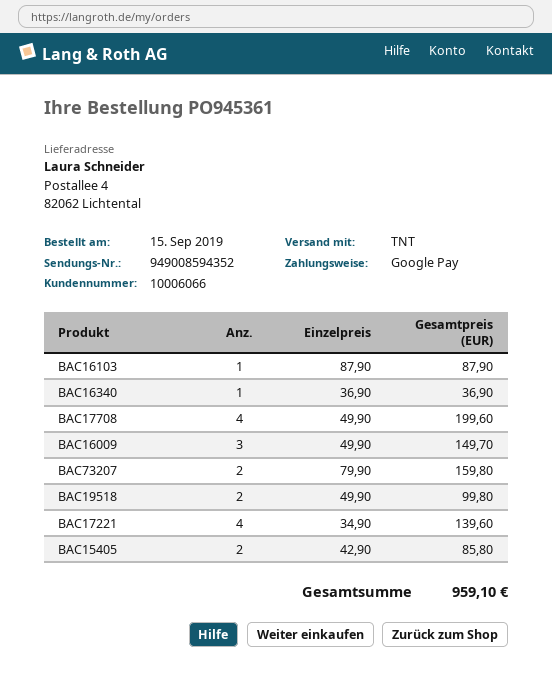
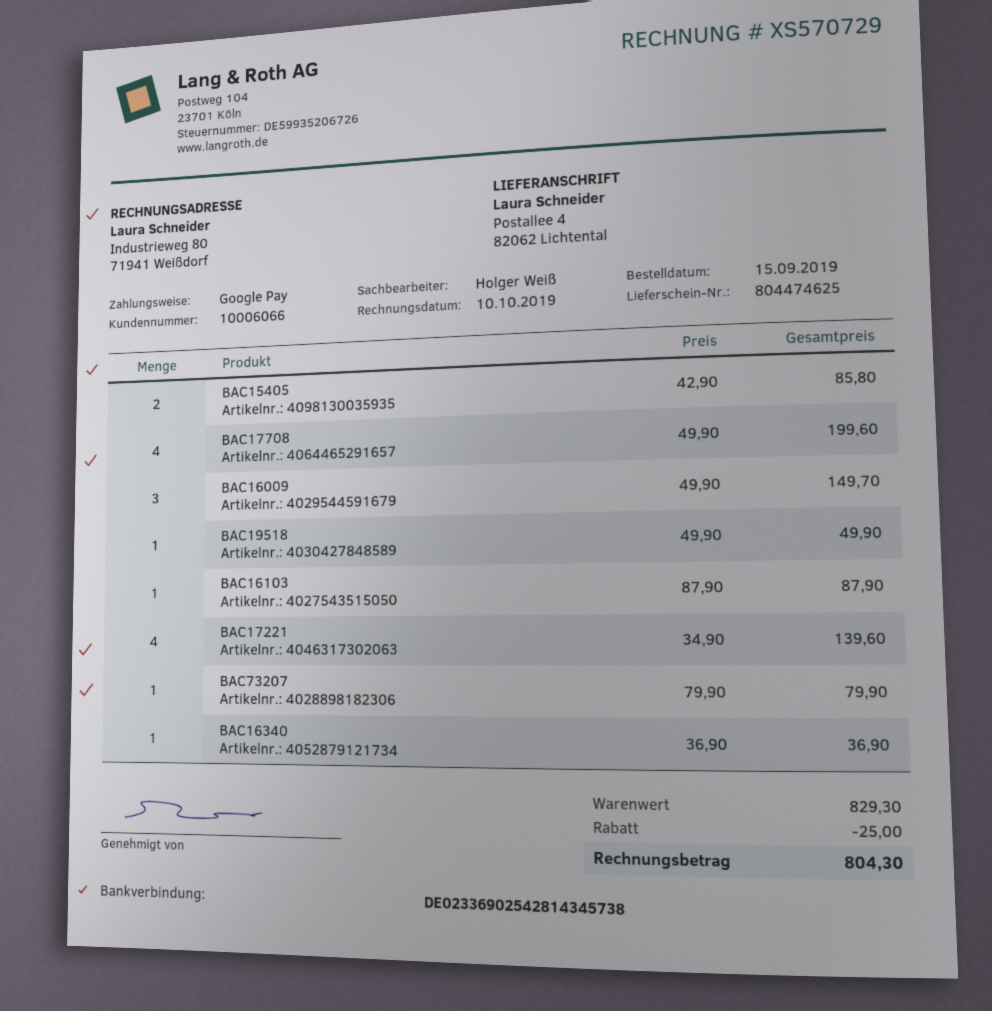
BAC73207: 2 x 79.90 = 159.80 -> 1 x 79.90 = 79.90
BAC19518: 2 x 49.90 = 99.80 -> 1 x 49.90 = 49.90
discount: none -> 25.00
total: 959.10 -> 804.30

